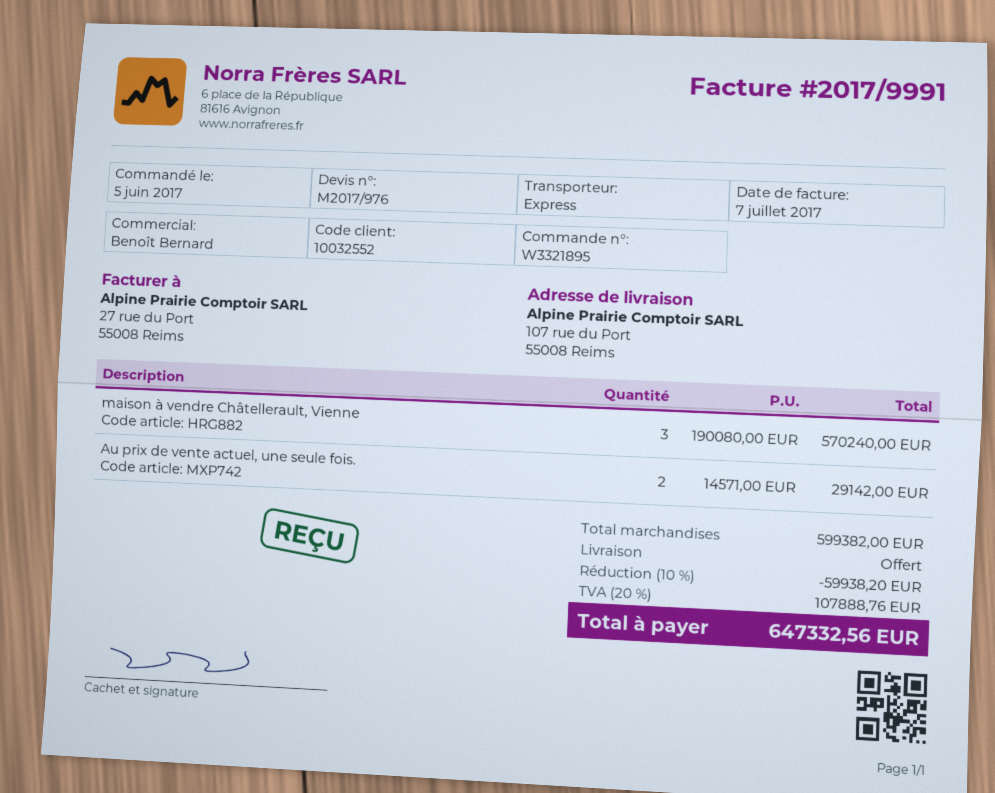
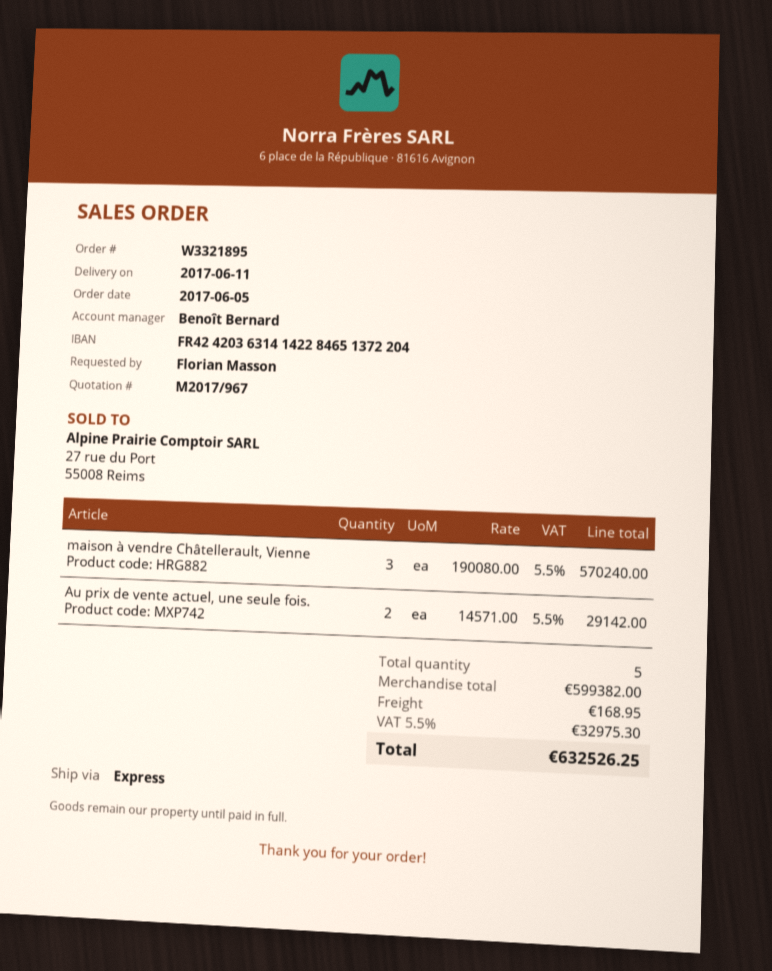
quote number: M2017/976 -> M2017/967
discount: 10% = 59938.20 -> none
shipping: 0.00 -> 168.95
tax: 20% = 107888.76 -> 5.5% = 32975.30
total: 647332.56 -> 632526.25

